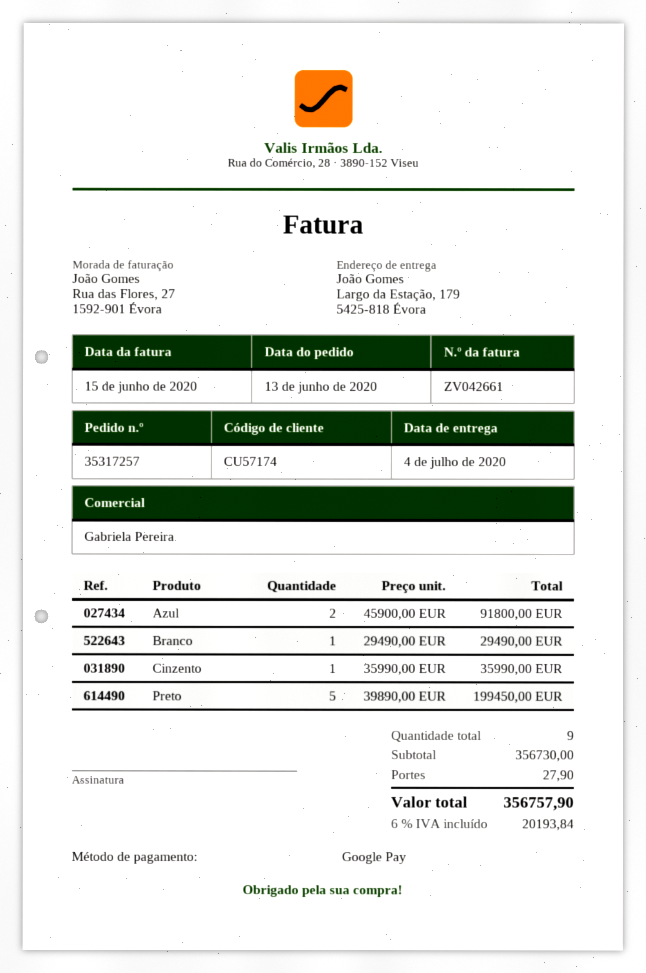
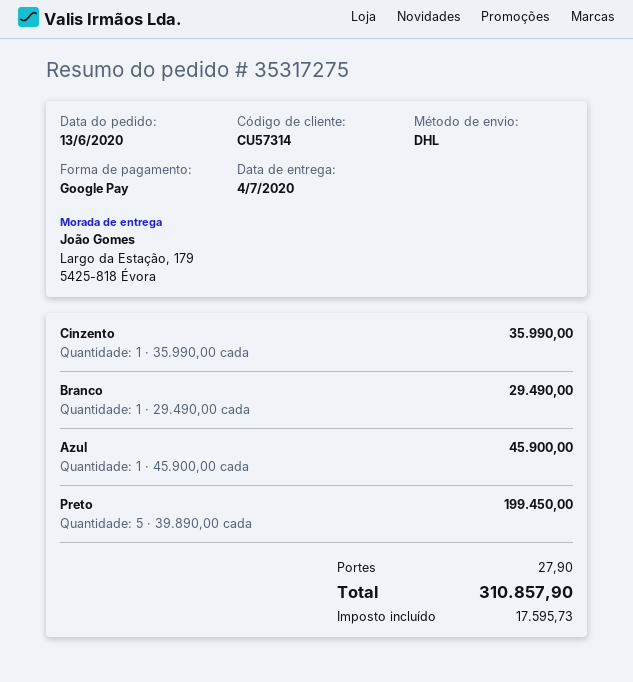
order number: 35317257 -> 35317275
customer number: CU57174 -> CU57314
Azul: 2 x 45900.00 = 91800.00 -> 1 x 45900.00 = 45900.00
tax: 20193.84 -> 17595.73
total: 356757.90 -> 310857.90

